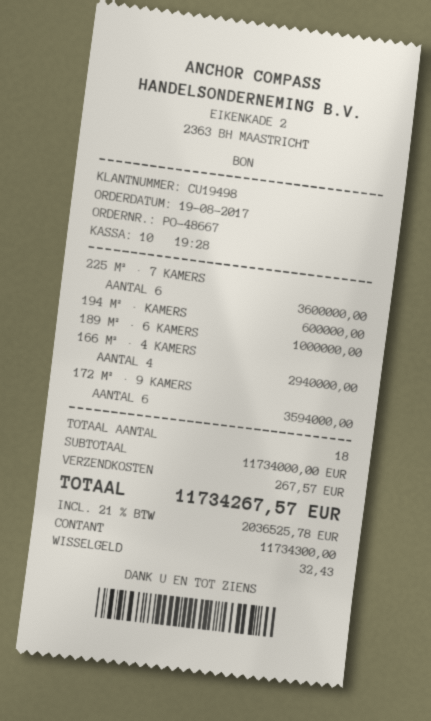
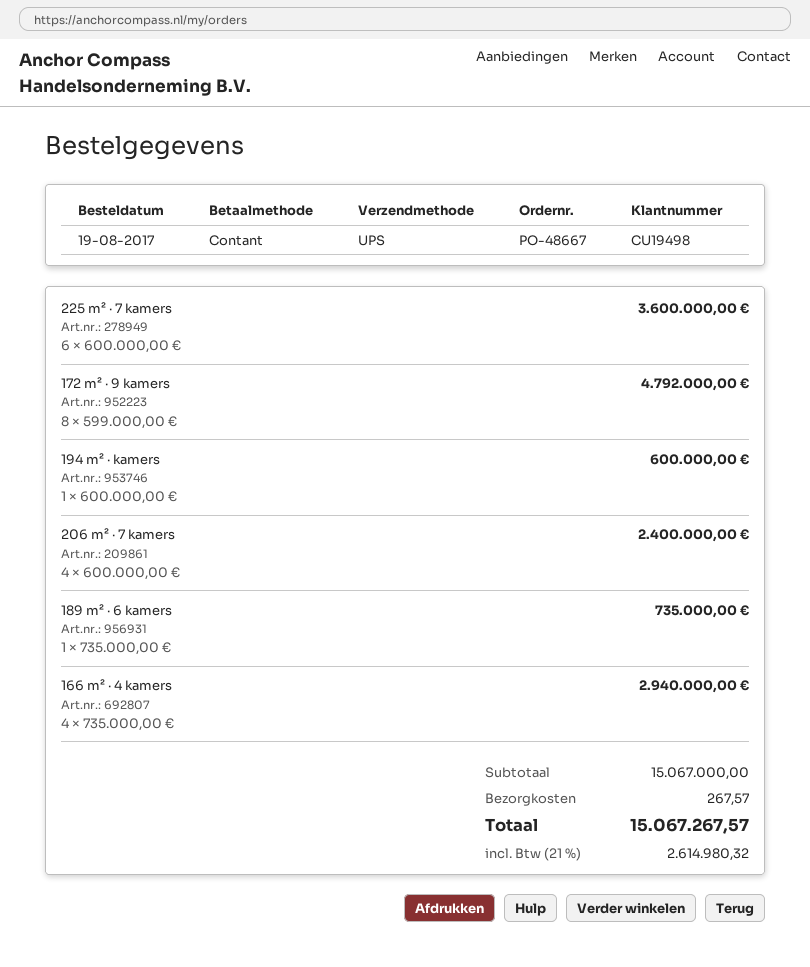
189 M² · 6 KAMERS: 1 for 1000000.00 -> 1 for 735000.00
172 M² · 9 KAMERS: 6 for 3594000.00 -> 8 for 4792000.00
206 m² · 7 kamers: none -> 4 for 2400000.00
subtotal: 11734000.00 -> 15067000.00
tax: 21% = 2036525.78 -> 21% = 2614980.32
total: 11734267.57 -> 15067267.57

